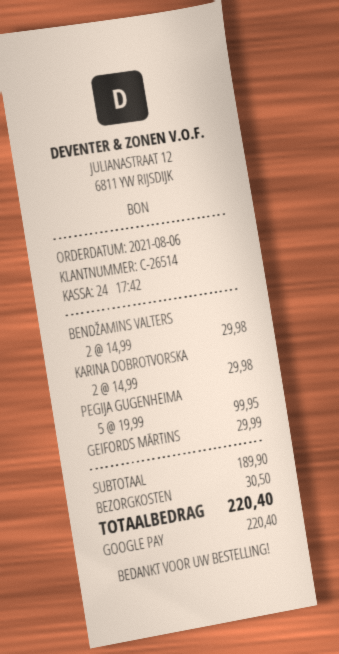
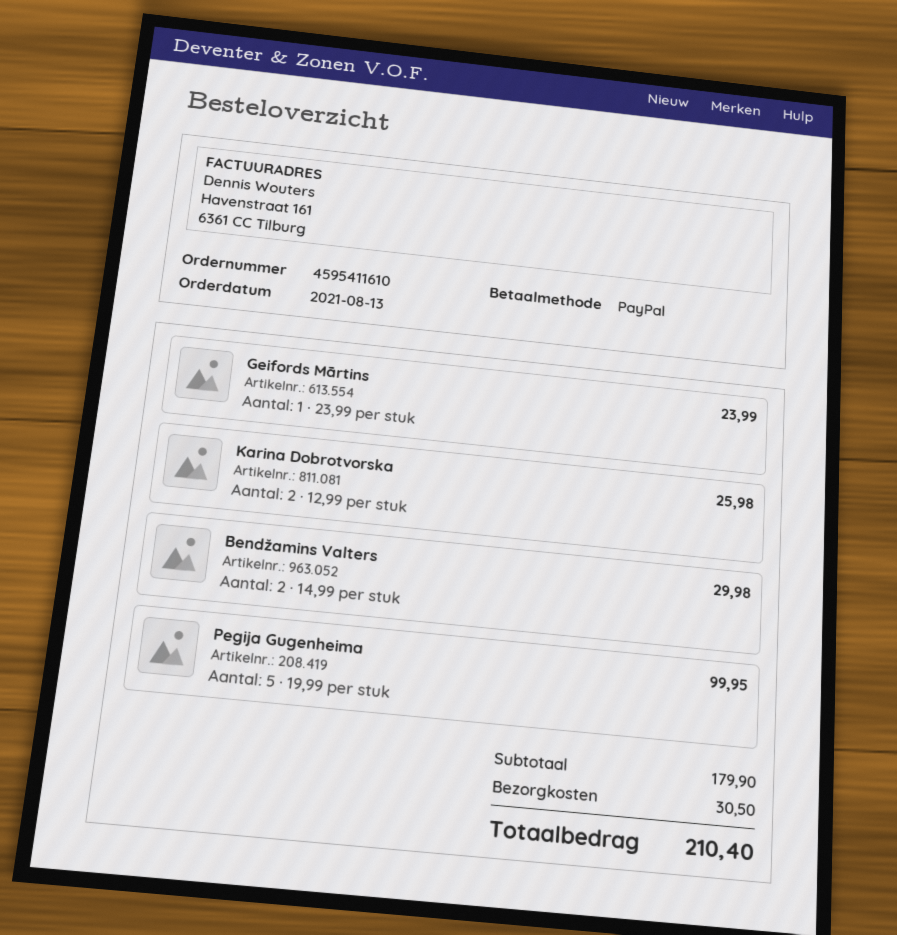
order date: 2021-08-06 -> 2021-08-13
payment method: Google Pay -> PayPal
KARINA DOBROTVORSKA: 2 x 14.99 = 29.98 -> 2 x 12.99 = 25.98
GEIFORDS MĀRTINS: 1 x 29.99 = 29.99 -> 1 x 23.99 = 23.99
subtotal: 189.90 -> 179.90
total: 220.40 -> 210.40

